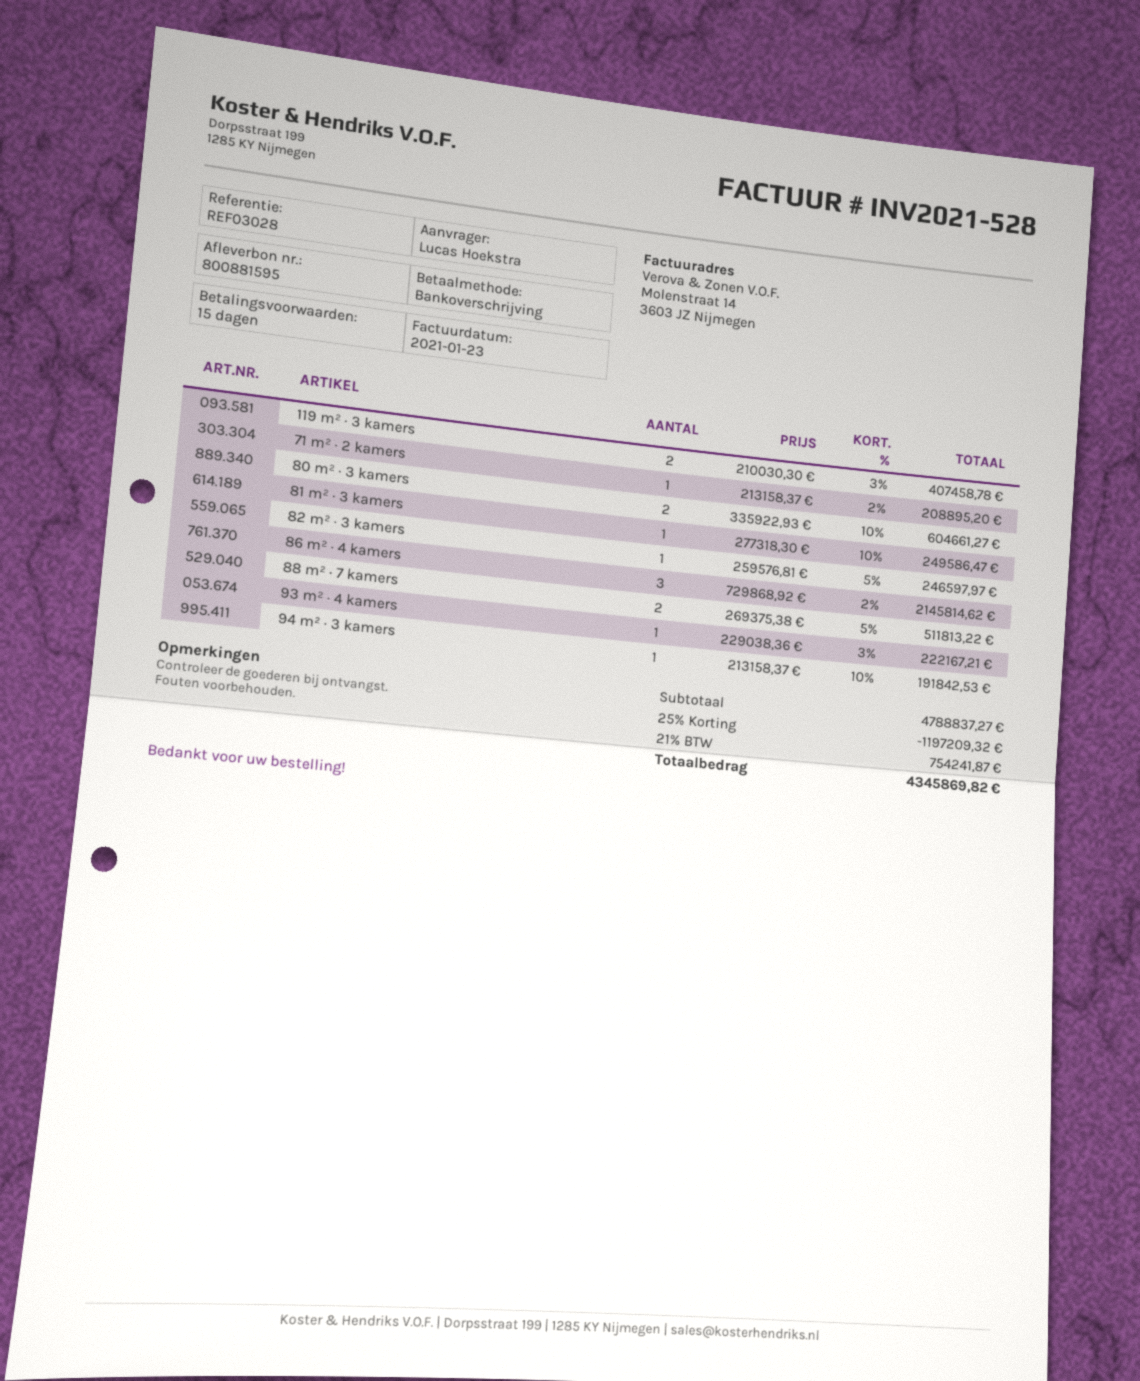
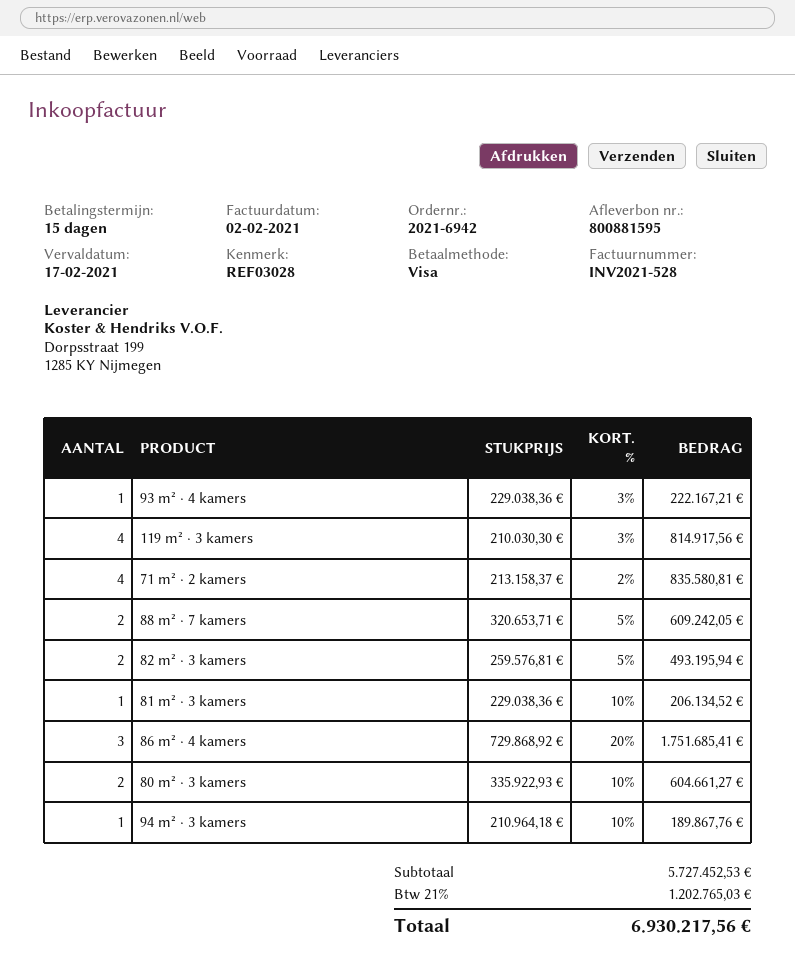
invoice date: 2021-01-23 -> 2021-02-02
payment method: bank transfer -> Visa
119 m² · 3 kamers: 2 x 210030.30 - 3% = 407458.78 -> 4 x 210030.30 - 3% = 814917.56
71 m² · 2 kamers: 1 x 213158.37 - 2% = 208895.20 -> 4 x 213158.37 - 2% = 835580.81
81 m² · 3 kamers: 1 x 277318.30 - 10% = 249586.47 -> 1 x 229038.36 - 10% = 206134.52
82 m² · 3 kamers: 1 x 259576.81 - 5% = 246597.97 -> 2 x 259576.81 - 5% = 493195.94
86 m² · 4 kamers: 3 x 729868.92 - 2% = 2145814.62 -> 3 x 729868.92 - 20% = 1751685.41
88 m² · 7 kamers: 2 x 269375.38 - 5% = 511813.22 -> 2 x 320653.71 - 5% = 609242.05
94 m² · 3 kamers: 1 x 213158.37 - 10% = 191842.53 -> 1 x 210964.18 - 10% = 189867.76
subtotal: 4788837.27 -> 5727452.53
discount: 25% = 1197209.32 -> none
tax: 21% = 754241.87 -> 21% = 1202765.03
total: 4345869.82 -> 6930217.56

